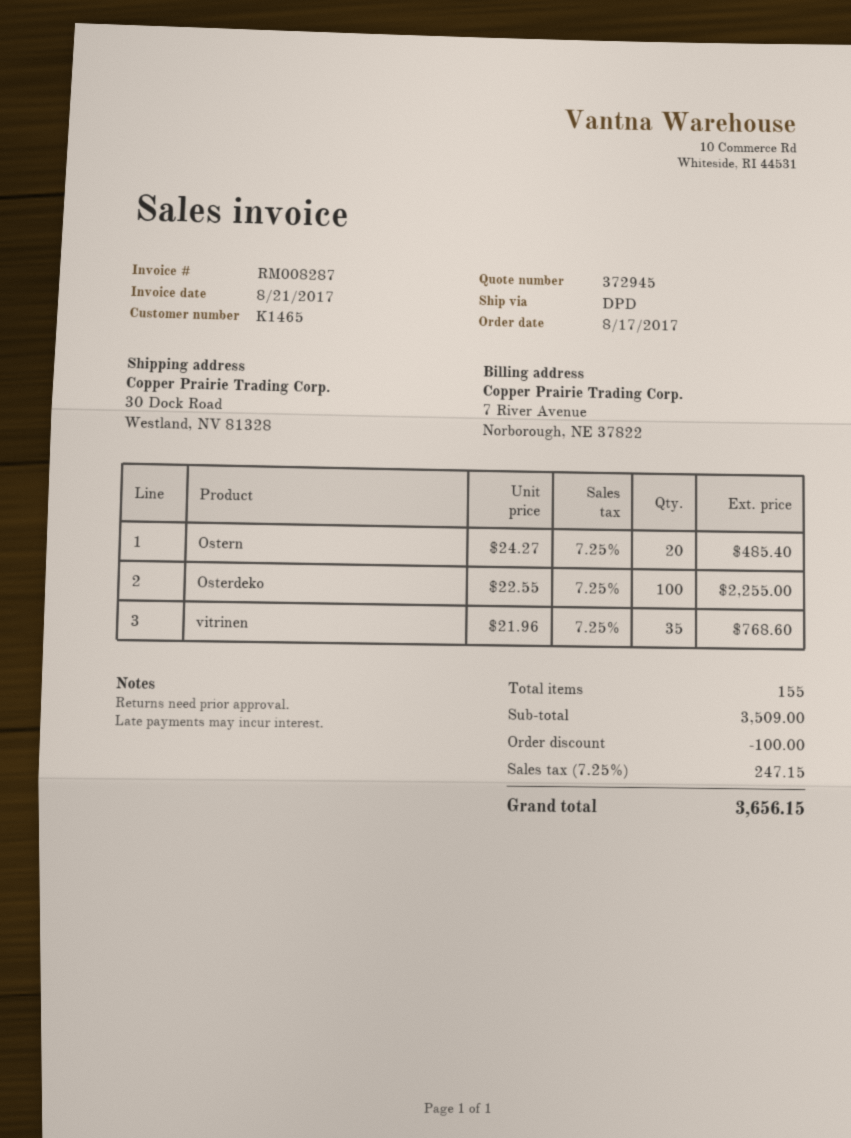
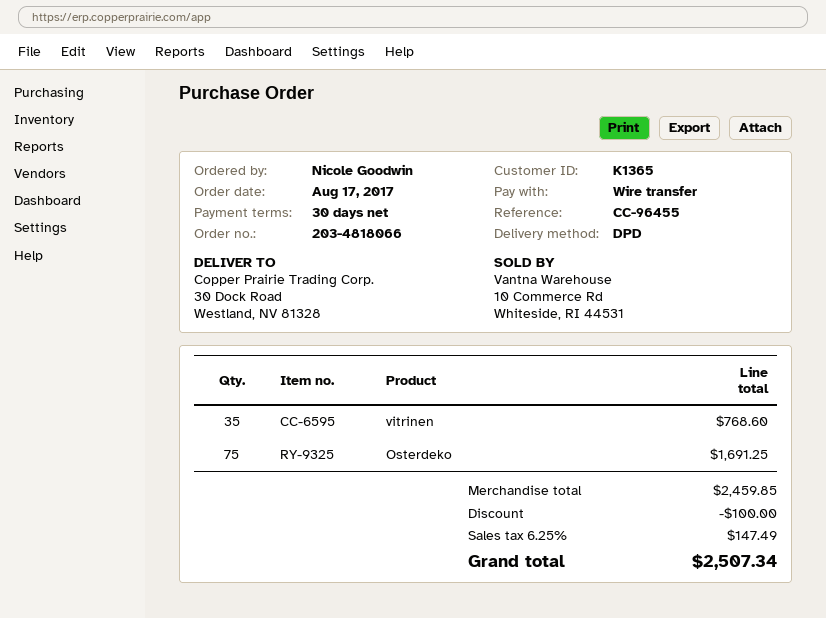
customer number: K1465 -> K1365
Ostern: 20 for 485.40 -> none
Osterdeko: 100 for 2255.00 -> 75 for 1691.25
subtotal: 3509.00 -> 2459.85
tax: 7.25% = 247.15 -> 6.25% = 147.49
total: 3656.15 -> 2507.34

